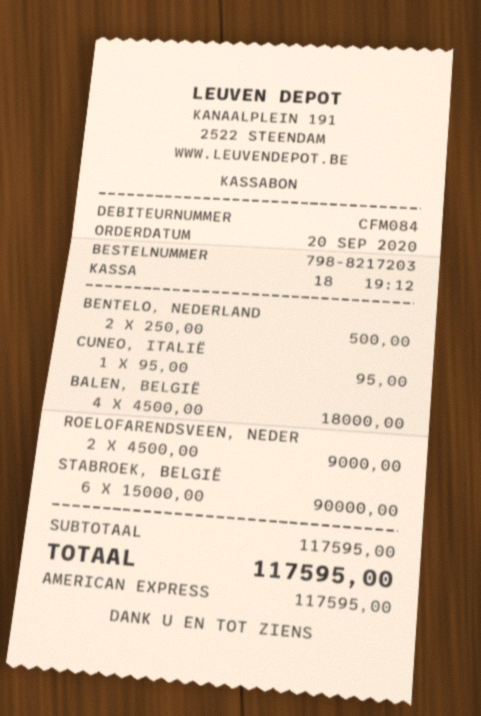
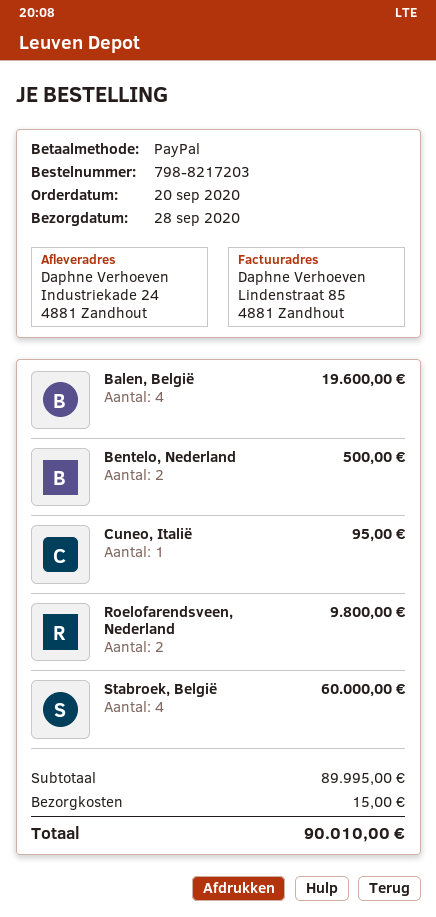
payment method: American Express -> PayPal
BALEN, BELGIË: 4 for 18000.00 -> 4 for 19600.00
ROELOFARENDSVEEN, NEDER: 2 for 9000.00 -> 2 for 9800.00
STABROEK, BELGIË: 6 for 90000.00 -> 4 for 60000.00
subtotal: 117595.00 -> 89995.00
shipping: none -> 15.00
total: 117595.00 -> 90010.00

